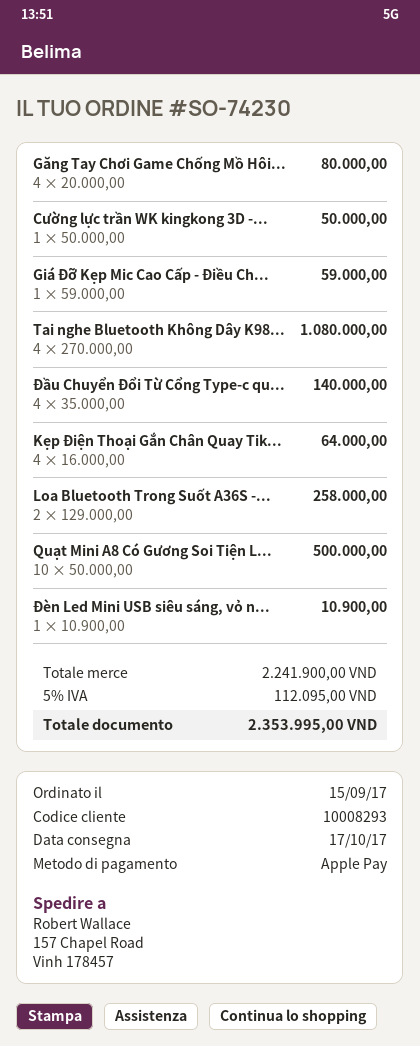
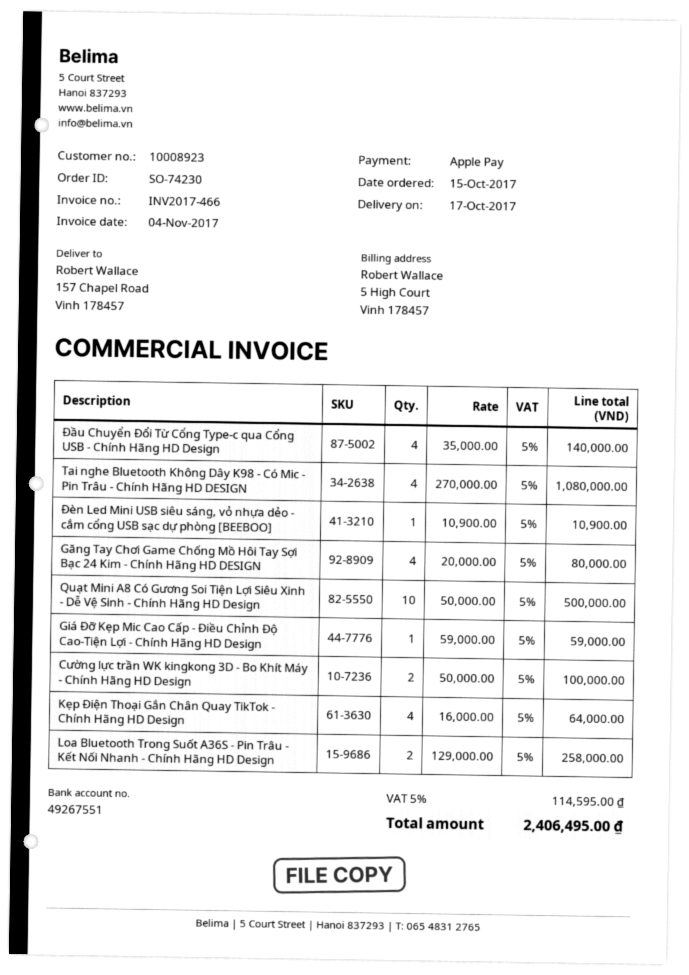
order date: 2017-09-15 -> 2017-10-15
customer number: 10008293 -> 10008923
Cường lực trần WK kingkong 3D -...: 1 x 50000.00 = 50000.00 -> 2 x 50000.00 = 100000.00
tax: 5% = 112095.00 -> 5% = 114595.00
total: 2353995.00 -> 2406495.00

